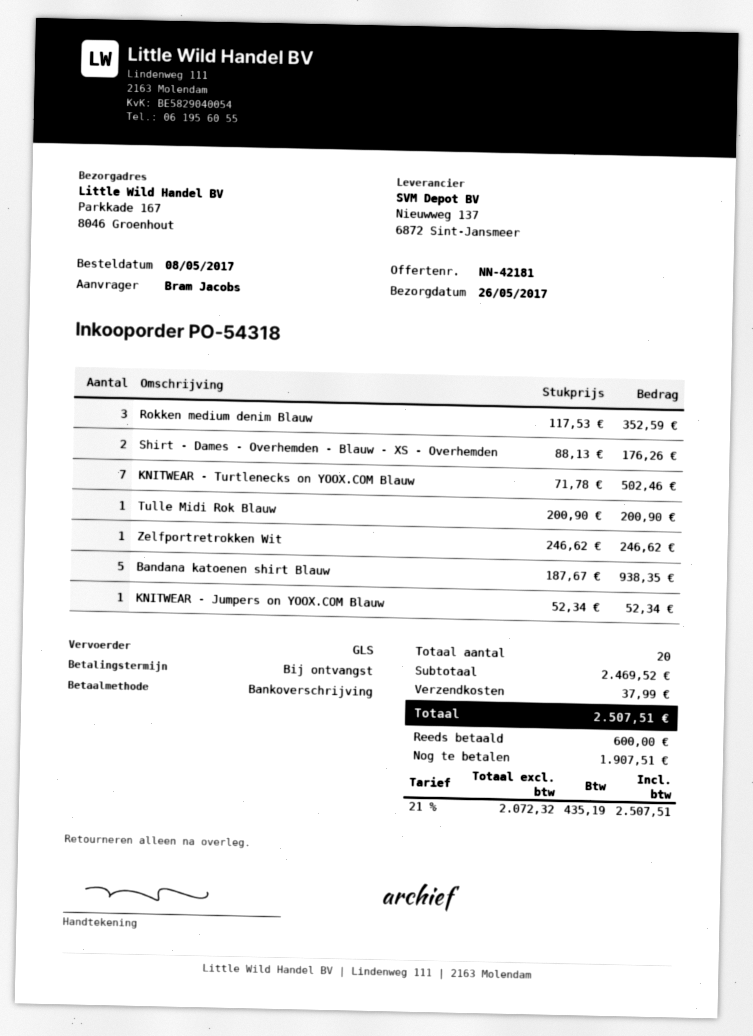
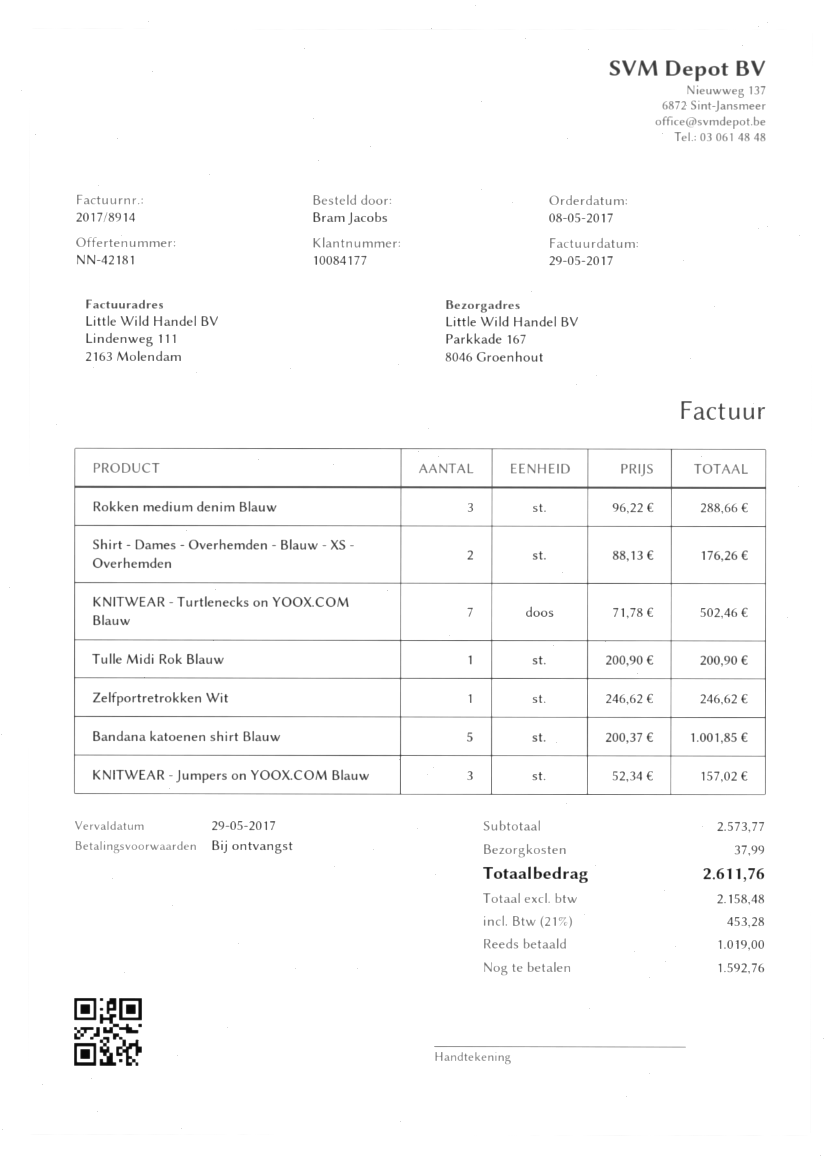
Rokken medium denim Blauw: 3 x 117.53 = 352.59 -> 3 x 96.22 = 288.66
Bandana katoenen shirt Blauw: 5 x 187.67 = 938.35 -> 5 x 200.37 = 1001.85
KNITWEAR - Jumpers on YOOX.COM Blauw: 1 x 52.34 = 52.34 -> 3 x 52.34 = 157.02
subtotal: 2469.52 -> 2573.77
net: 2072.32 -> 2158.48
tax: 21% = 435.19 -> 21% = 453.28
total: 2507.51 -> 2611.76
deposit: 600.00 -> 1019.00
balance: 1907.51 -> 1592.76

